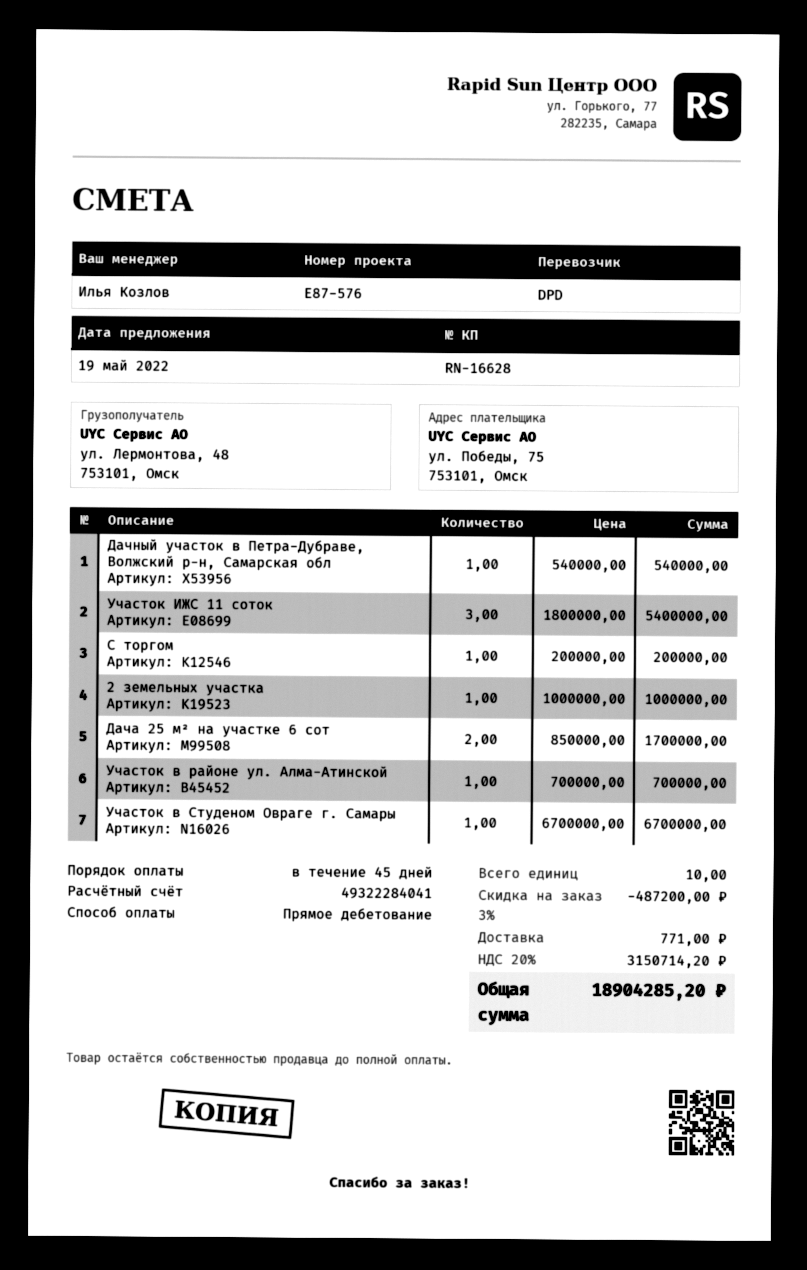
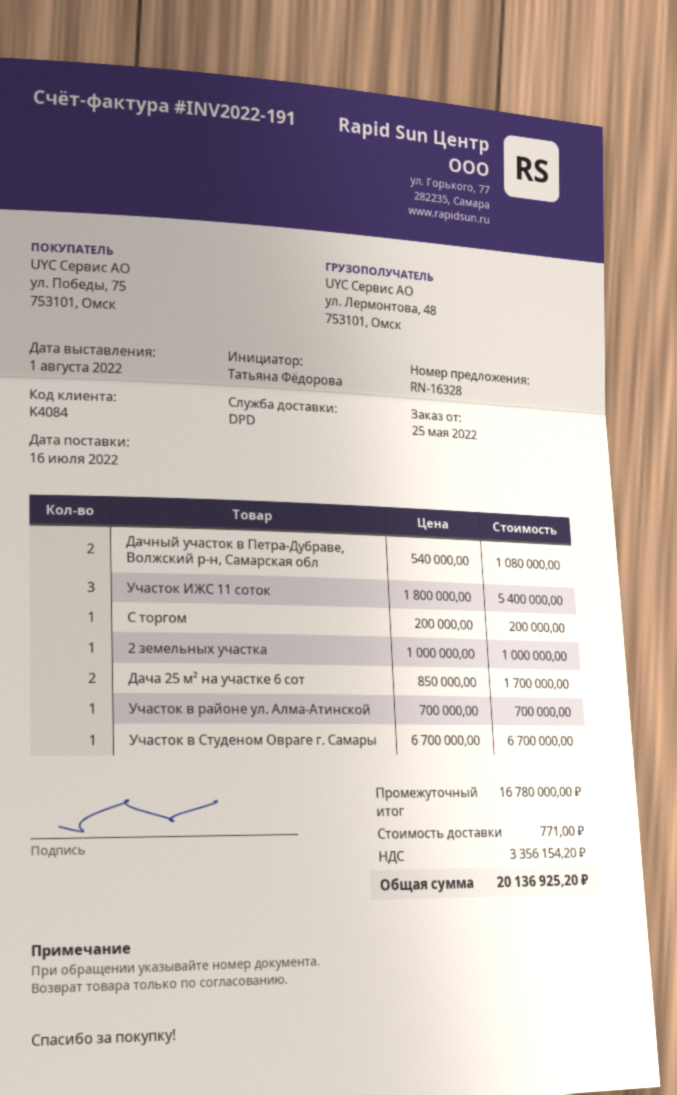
quote number: RN-16628 -> RN-16328
Дачный участок в Петра-Дубраве, Волжский р-н, Самарская обл: 1 x 540000.00 = 540000.00 -> 2 x 540000.00 = 1080000.00
discount: 3% = 487200.00 -> none
tax: 3150714.20 -> 3356154.20
total: 18904285.20 -> 20136925.20

